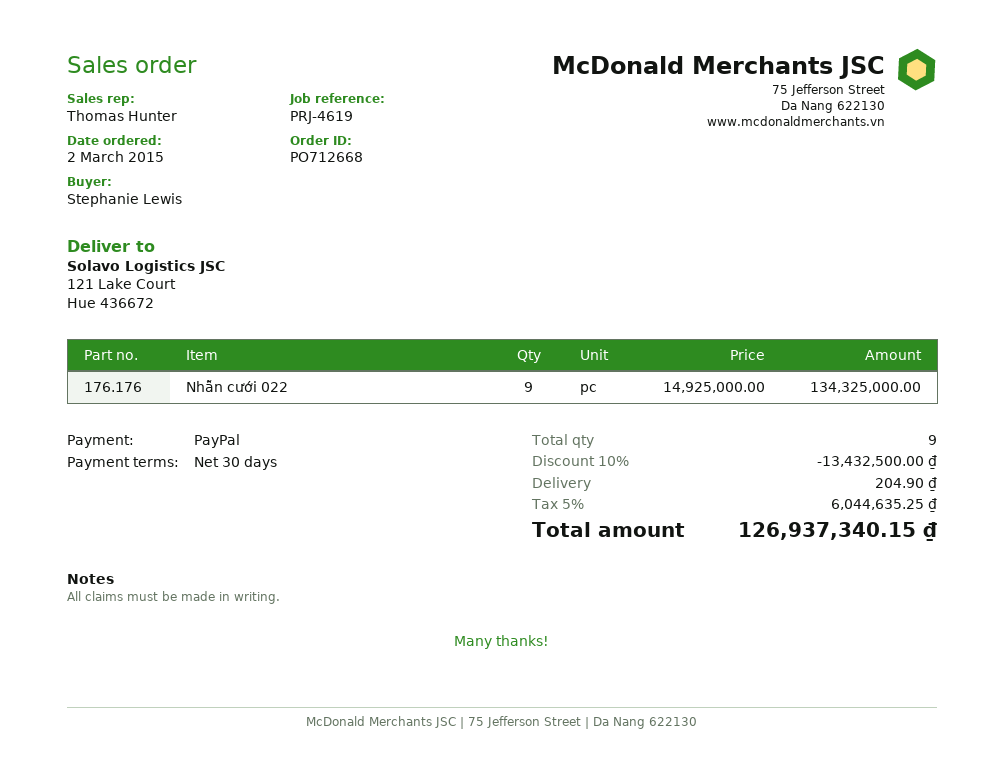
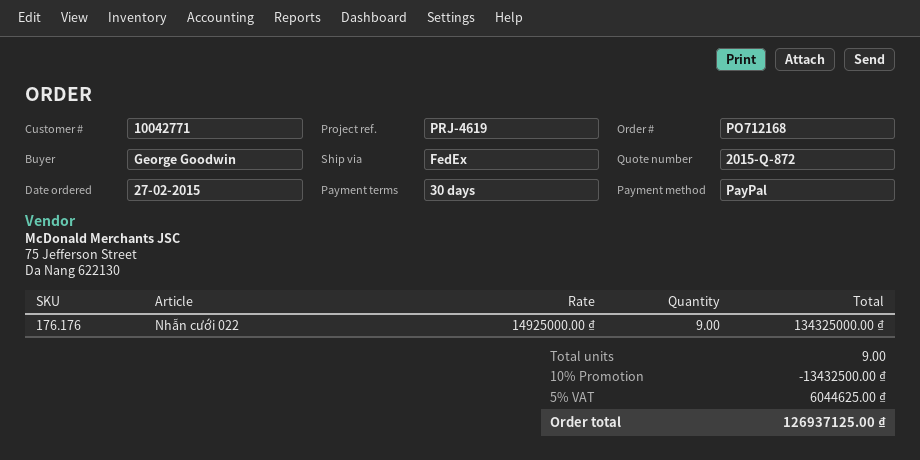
order number: PO712668 -> PO712168
order date: 2015-03-02 -> 2015-02-27
ordered by: Stephanie Lewis -> George Goodwin
shipping: 204.90 -> none
tax: 5% = 6044635.25 -> 5% = 6044625.00
total: 126937340.15 -> 126937125.00

